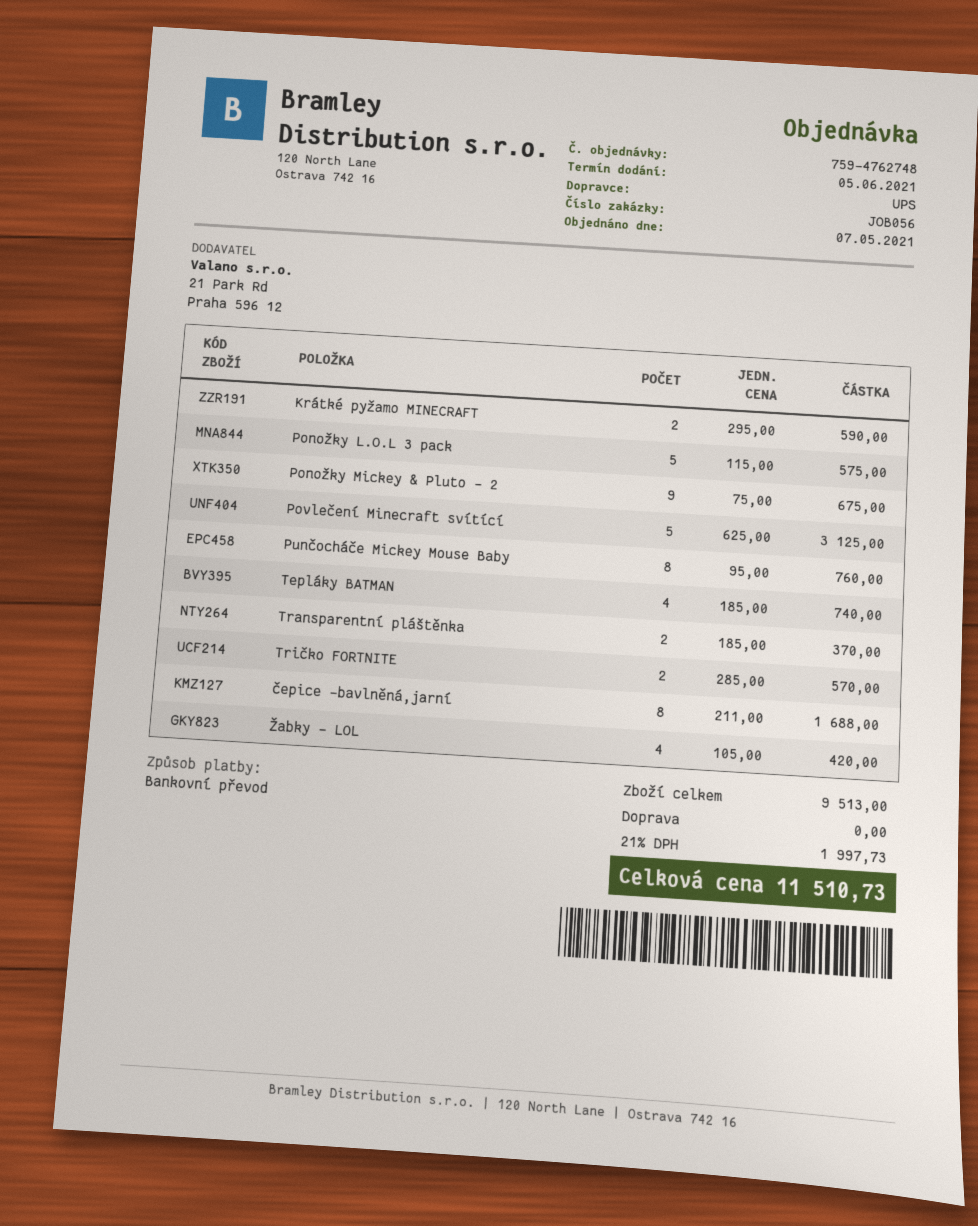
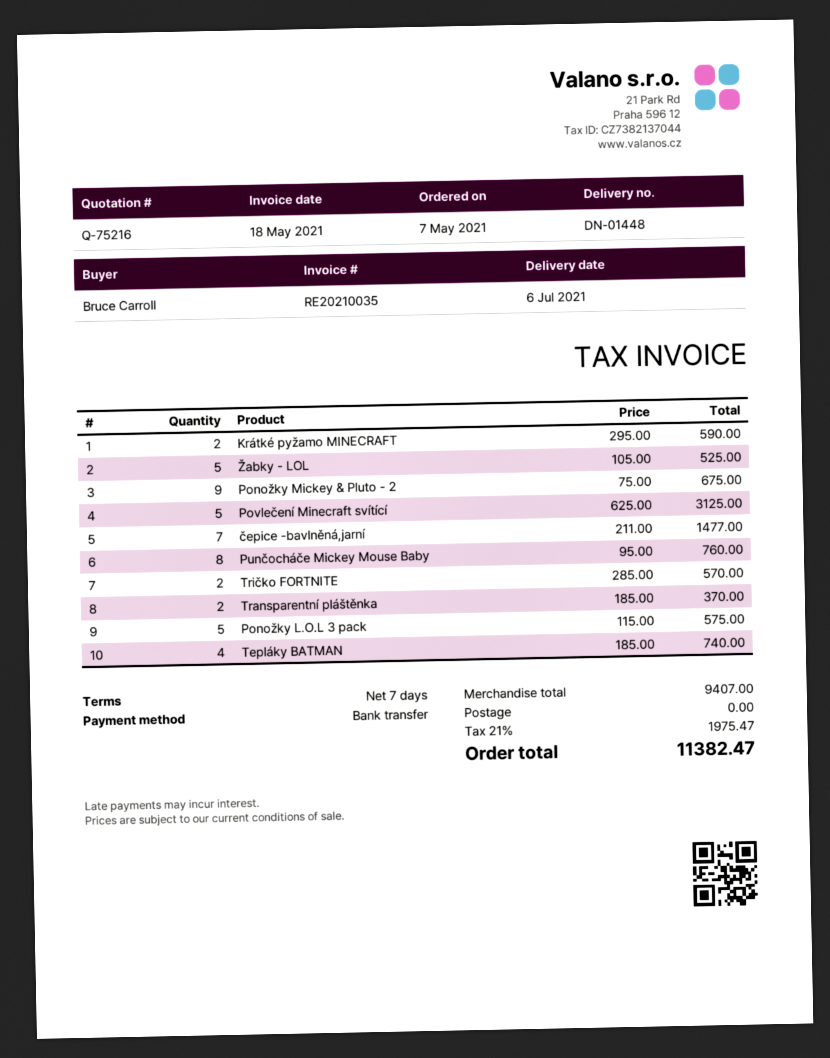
delivery date: 2021-06-05 -> 2021-07-06
čepice -bavlněná,jarní: 8 x 211.00 = 1688.00 -> 7 x 211.00 = 1477.00
Žabky - LOL: 4 x 105.00 = 420.00 -> 5 x 105.00 = 525.00
subtotal: 9513.00 -> 9407.00
tax: 21% = 1997.73 -> 21% = 1975.47
total: 11510.73 -> 11382.47

